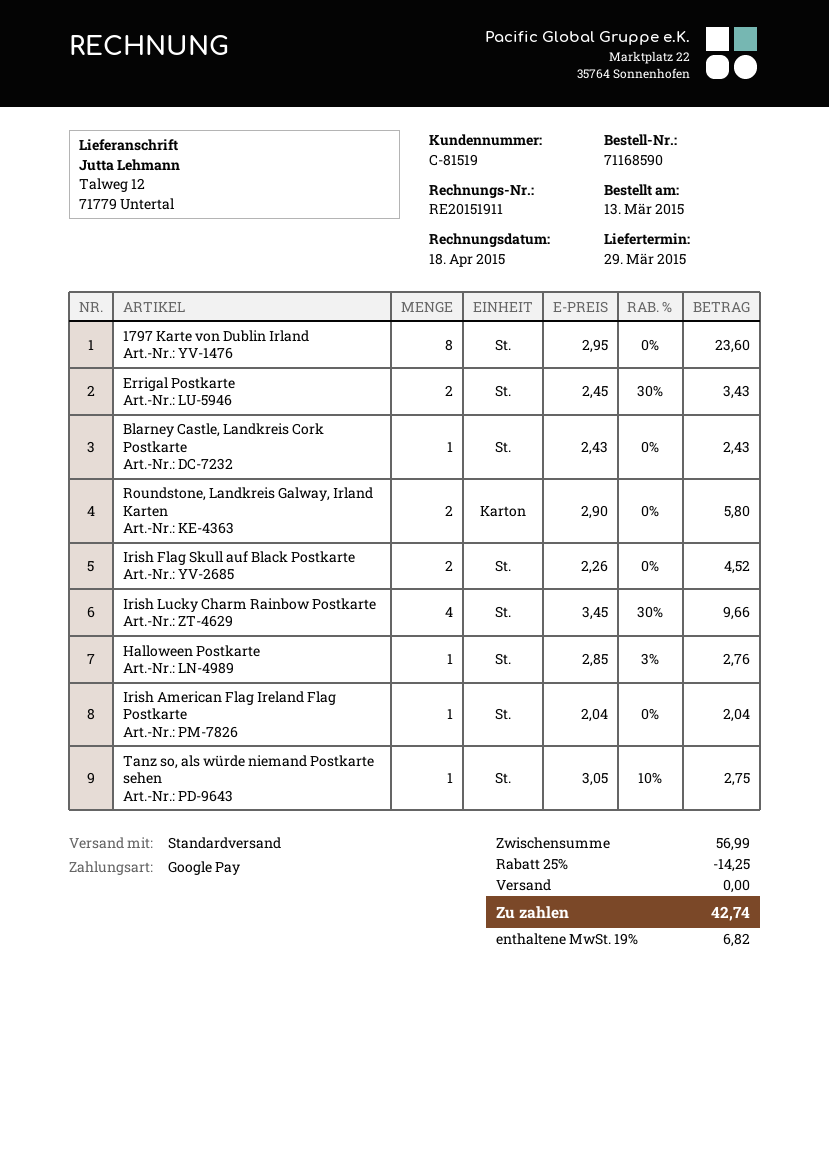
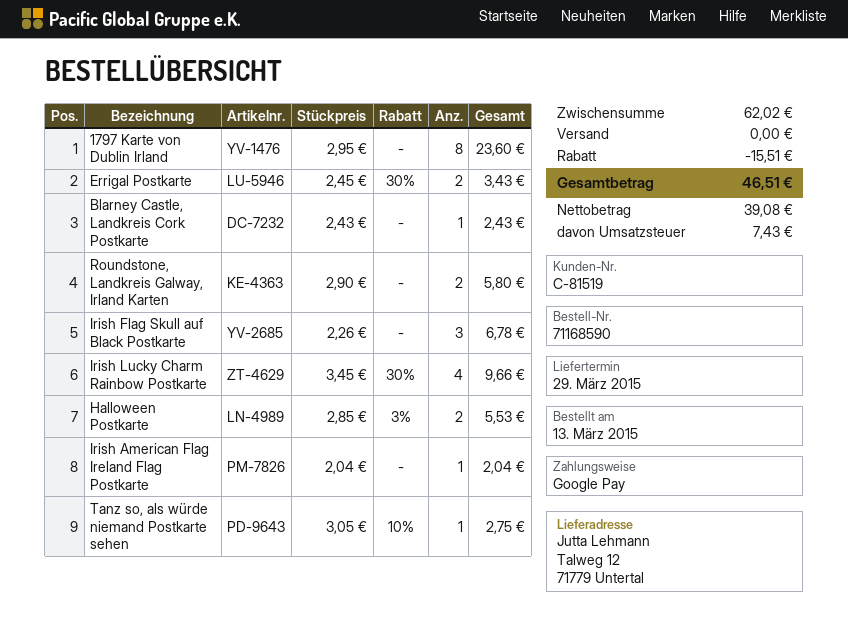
Irish Flag Skull auf Black Postkarte: 2 x 2.26 = 4.52 -> 3 x 2.26 = 6.78
Halloween Postkarte: 1 x 2.85 - 3% = 2.76 -> 2 x 2.85 - 3% = 5.53
subtotal: 56.99 -> 62.02
discount: 14.25 -> 15.51
tax: 6.82 -> 7.43
total: 42.74 -> 46.51

